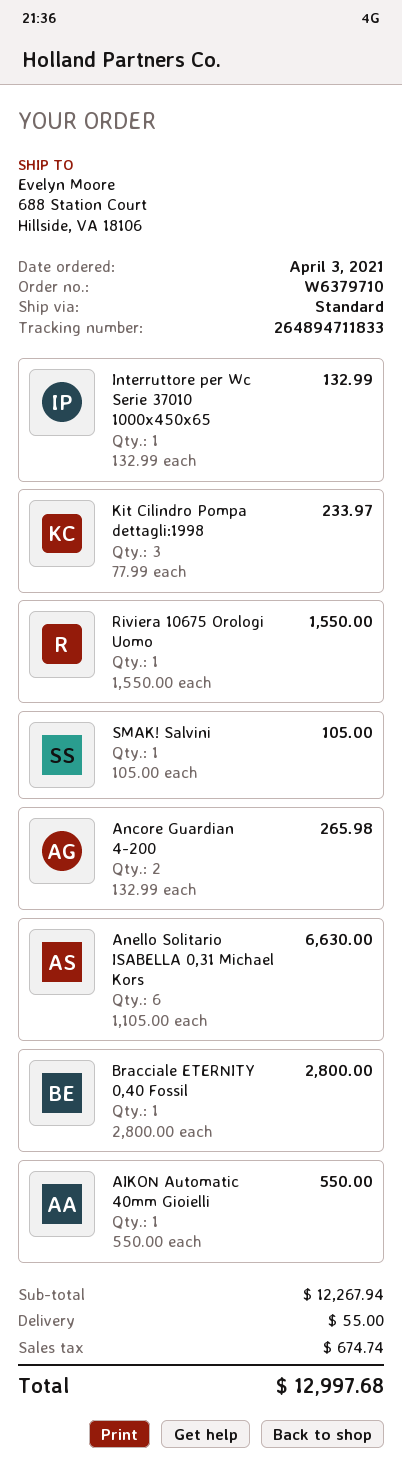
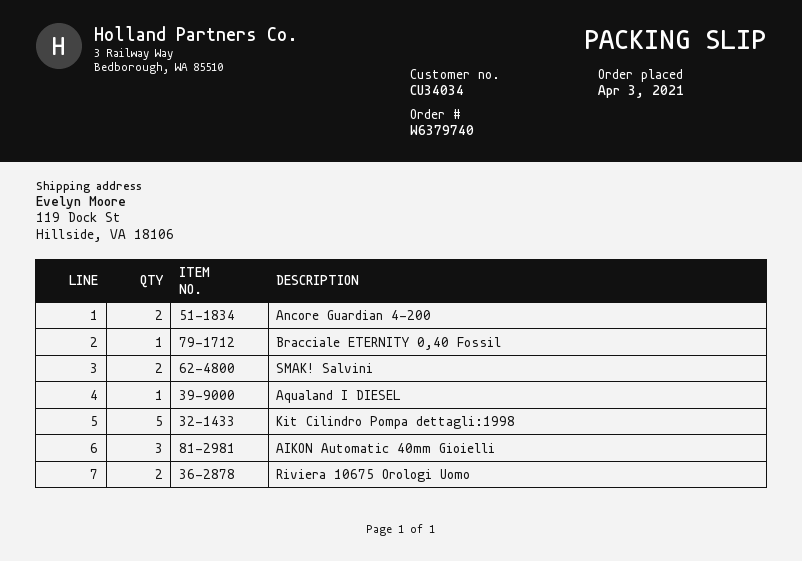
order number: W6379710 -> W6379740
ship to: 688 Station Court, Hillside, VA 18106 -> 119 Dock St, Hillside, VA 18106
Interruttore per Wc Serie 37010 1000x450x65: 1 -> none
Kit Cilindro Pompa dettagli:1998: 3 -> 5
Riviera 10675 Orologi Uomo: 1 -> 2
SMAK! Salvini: 1 -> 2
Anello Solitario ISABELLA 0,31 Michael Kors: 6 -> none
AIKON Automatic 40mm Gioielli: 1 -> 3
Aqualand I DIESEL: none -> 1

